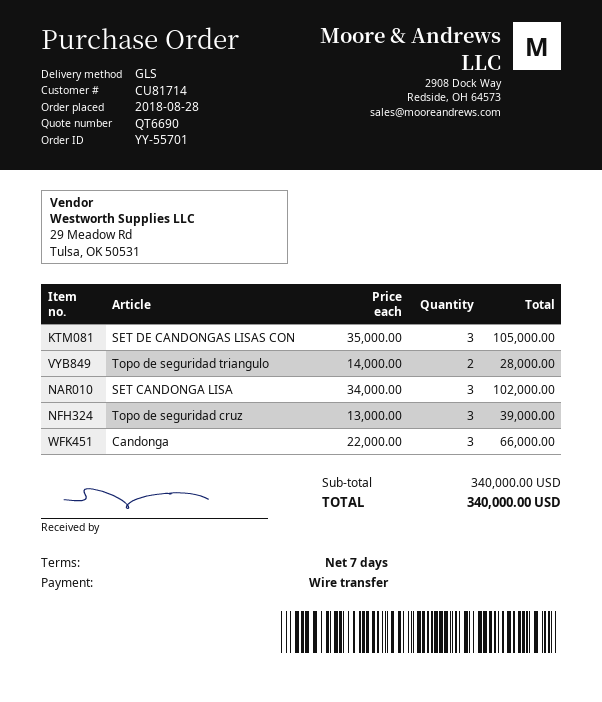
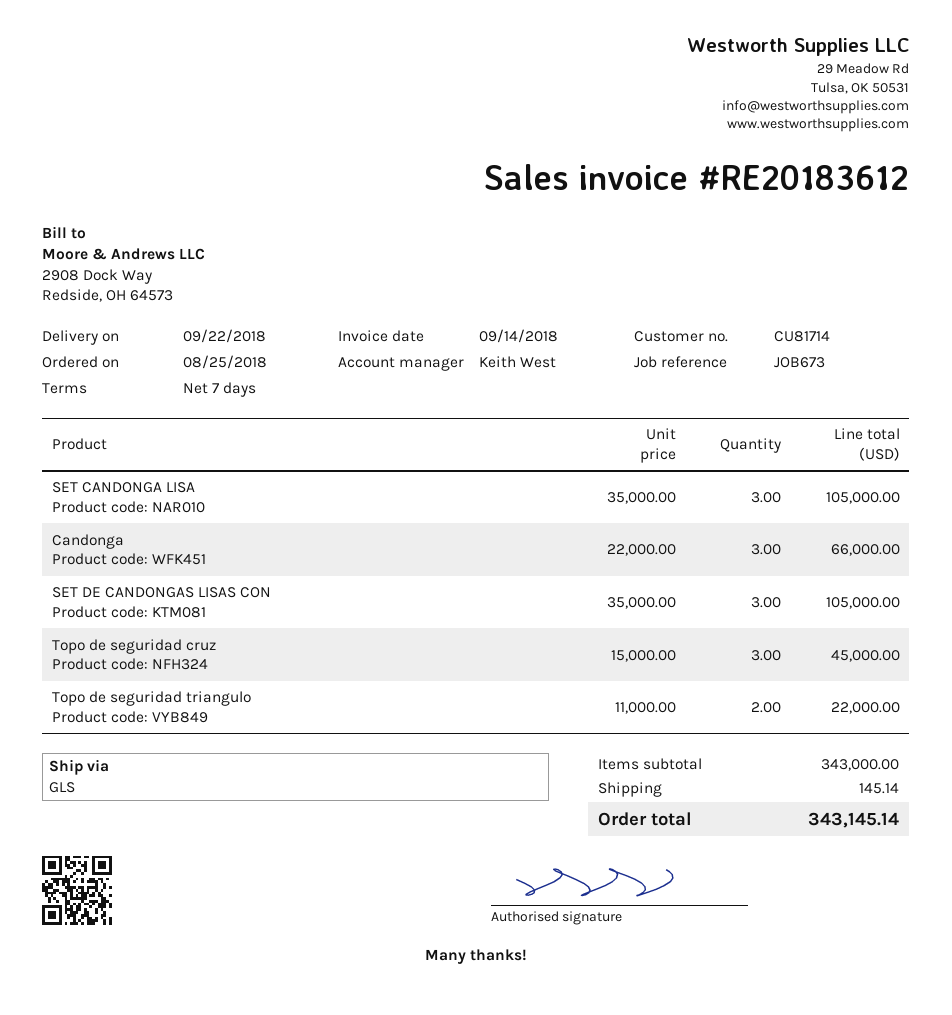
order date: 2018-08-28 -> 2018-08-25
Topo de seguridad triangulo: 2 x 14000.00 = 28000.00 -> 2 x 11000.00 = 22000.00
SET CANDONGA LISA: 3 x 34000.00 = 102000.00 -> 3 x 35000.00 = 105000.00
Topo de seguridad cruz: 3 x 13000.00 = 39000.00 -> 3 x 15000.00 = 45000.00
subtotal: 340000.00 -> 343000.00
shipping: none -> 145.14
total: 340000.00 -> 343145.14

